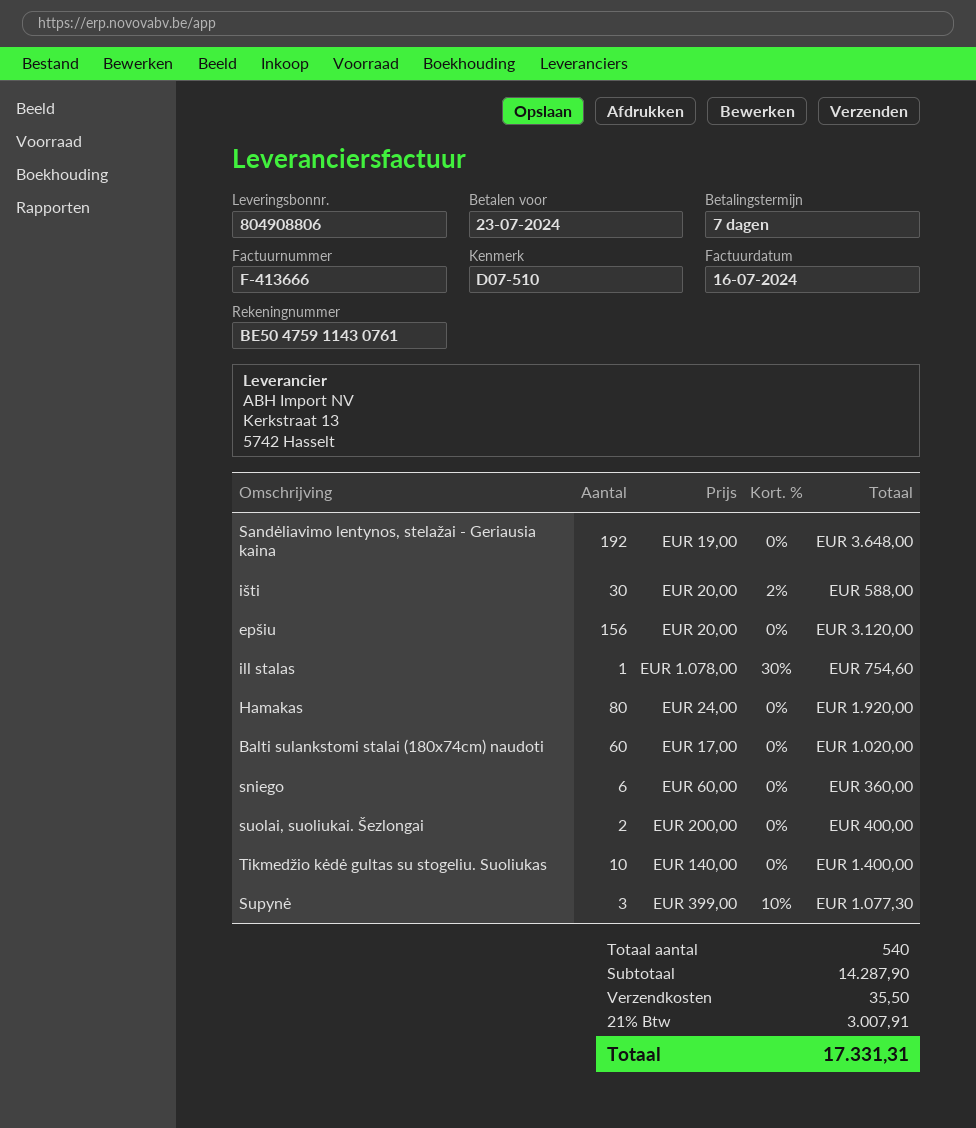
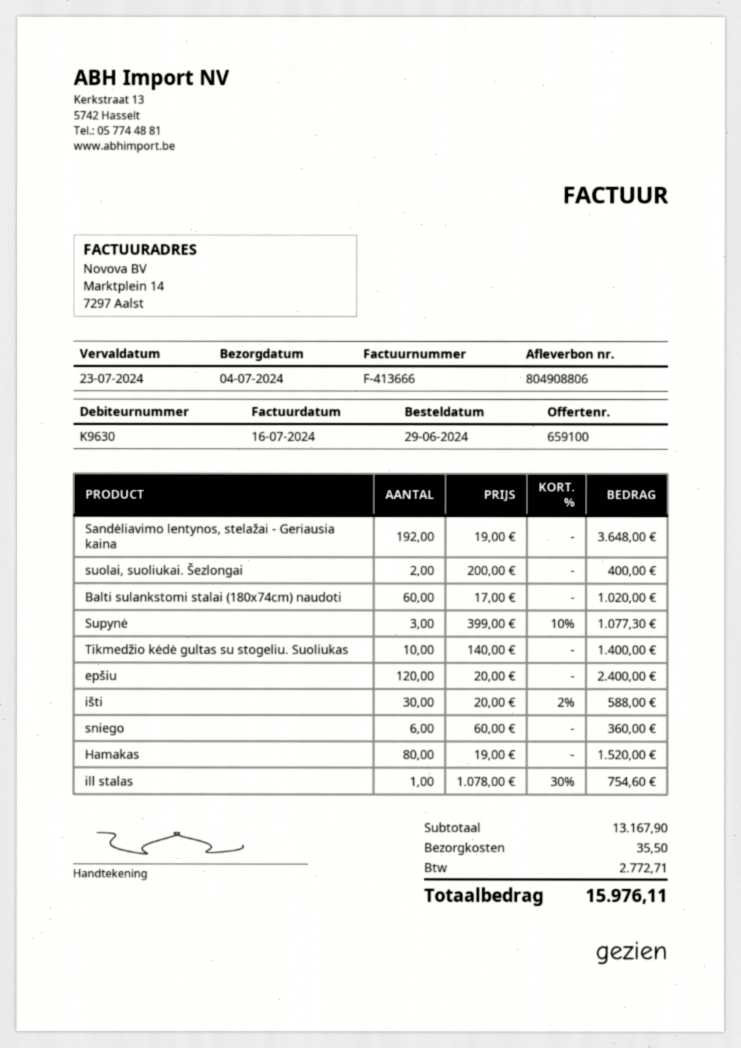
epšiu: 156 x 20.00 = 3120.00 -> 120 x 20.00 = 2400.00
Hamakas: 80 x 24.00 = 1920.00 -> 80 x 19.00 = 1520.00
subtotal: 14287.90 -> 13167.90
tax: 3007.91 -> 2772.71
total: 17331.31 -> 15976.11

